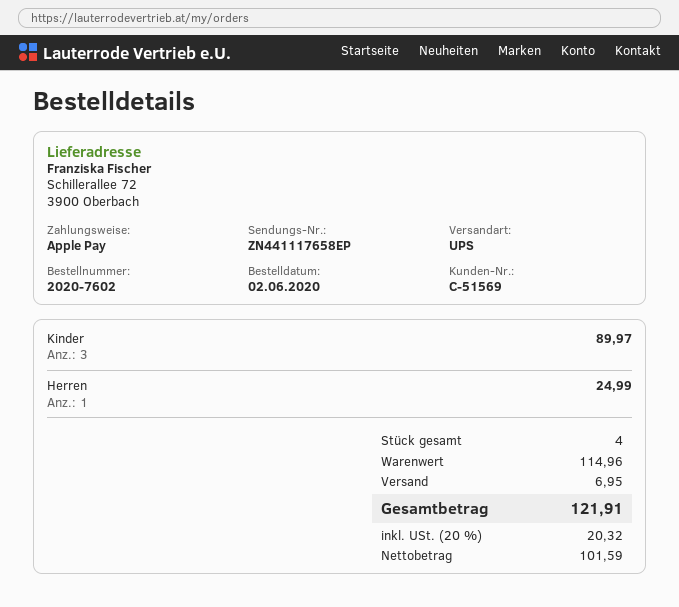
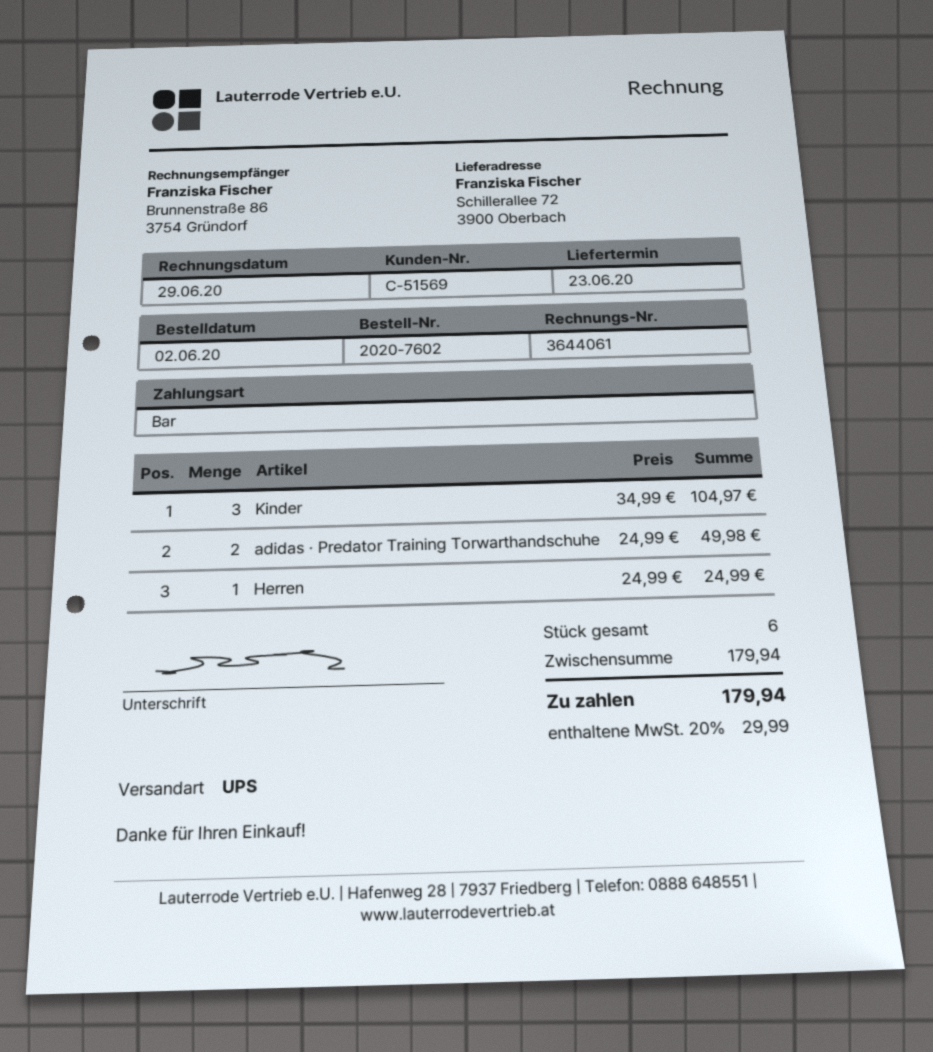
payment method: Apple Pay -> cash
Kinder: 3 for 89.97 -> 3 for 104.97
adidas · Predator Training Torwarthandschuhe: none -> 2 for 49.98
total quantity: 4 -> 6
subtotal: 114.96 -> 179.94
shipping: 6.95 -> none
tax: 20% = 20.32 -> 20% = 29.99
total: 121.91 -> 179.94

